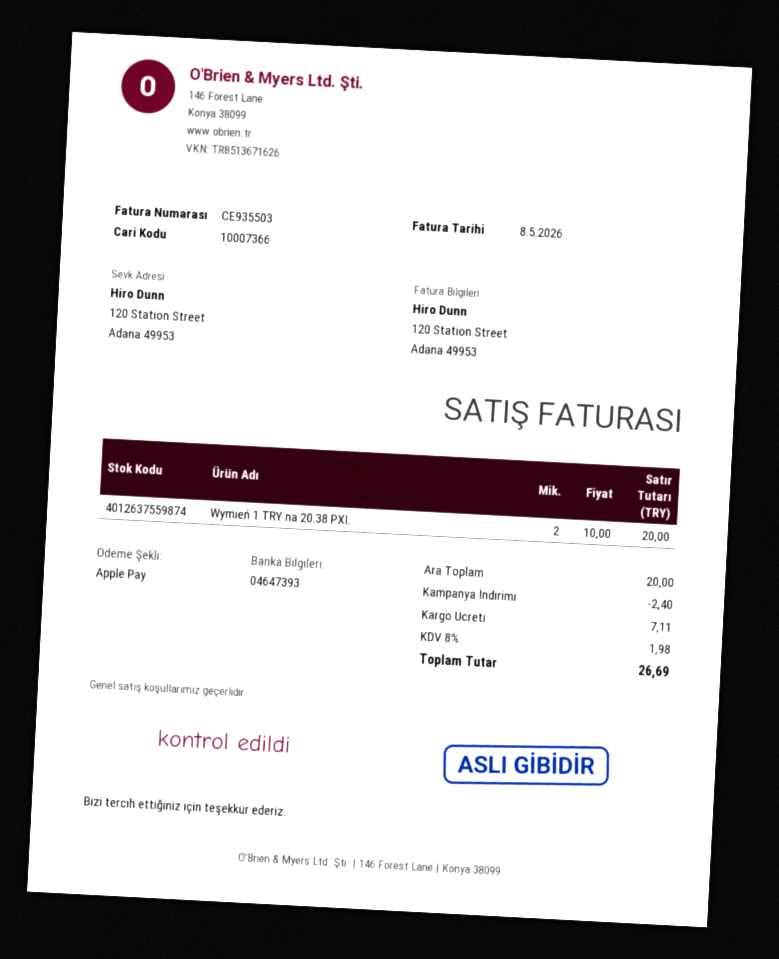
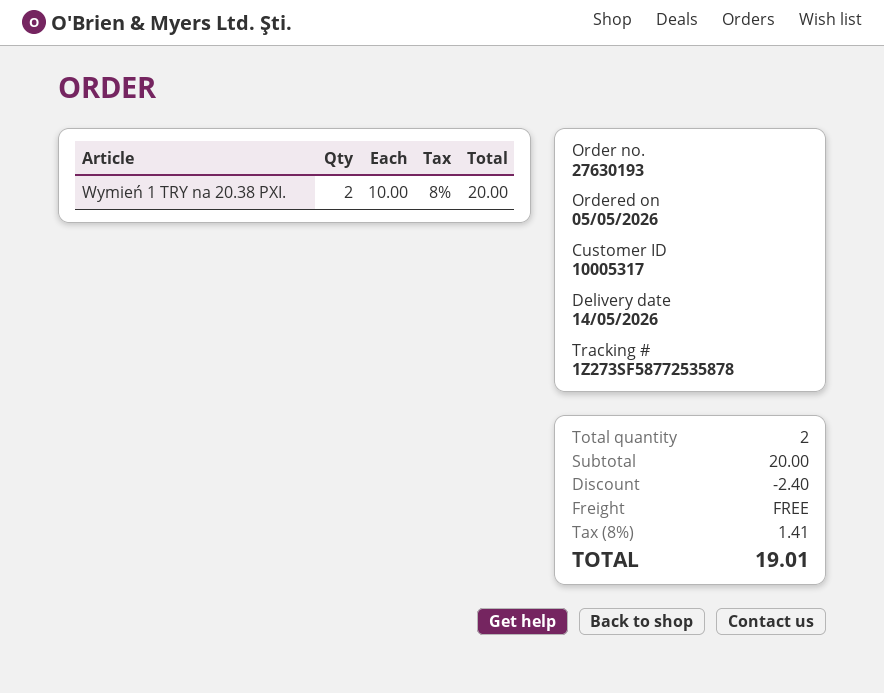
customer number: 10007366 -> 10005317
shipping: 7.11 -> 0.00
tax: 8% = 1.98 -> 8% = 1.41
total: 26.69 -> 19.01

